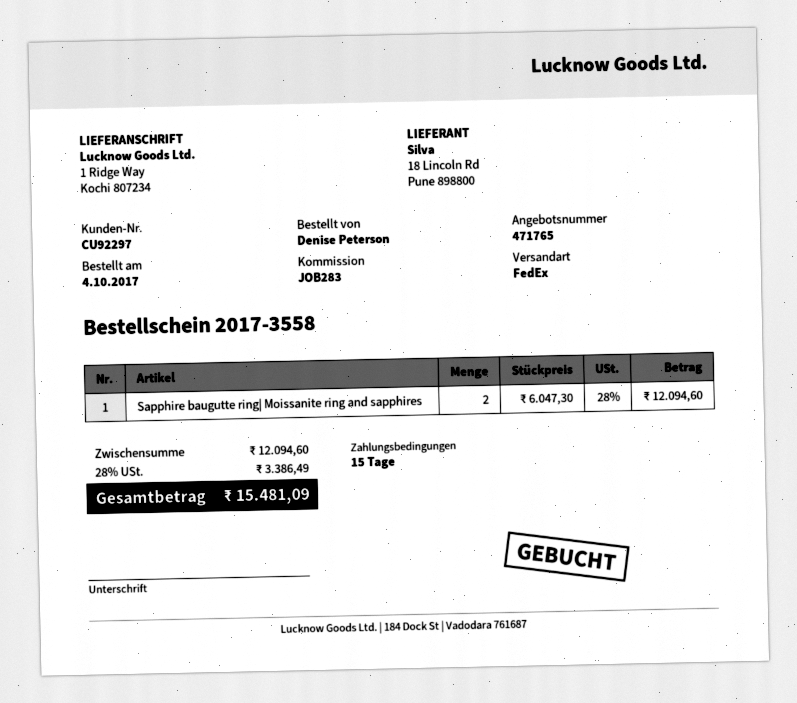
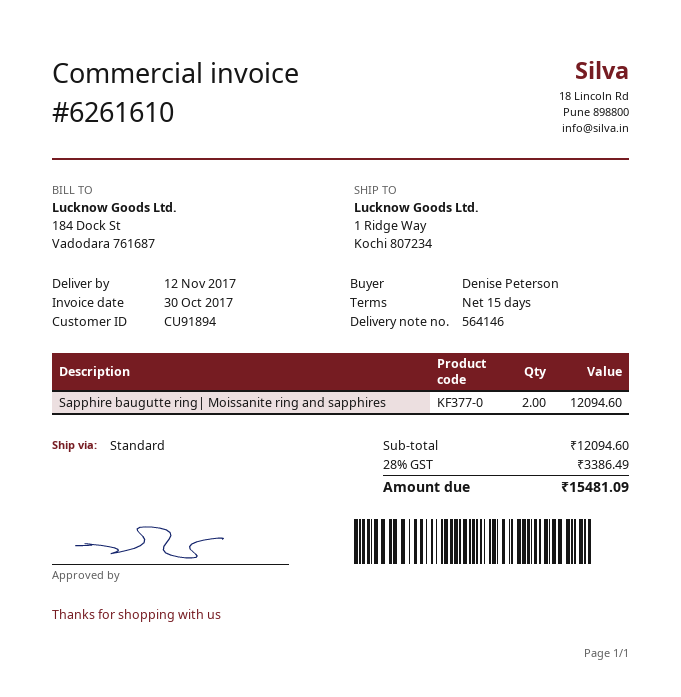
customer number: CU92297 -> CU91894
shipping method: FedEx -> standard

